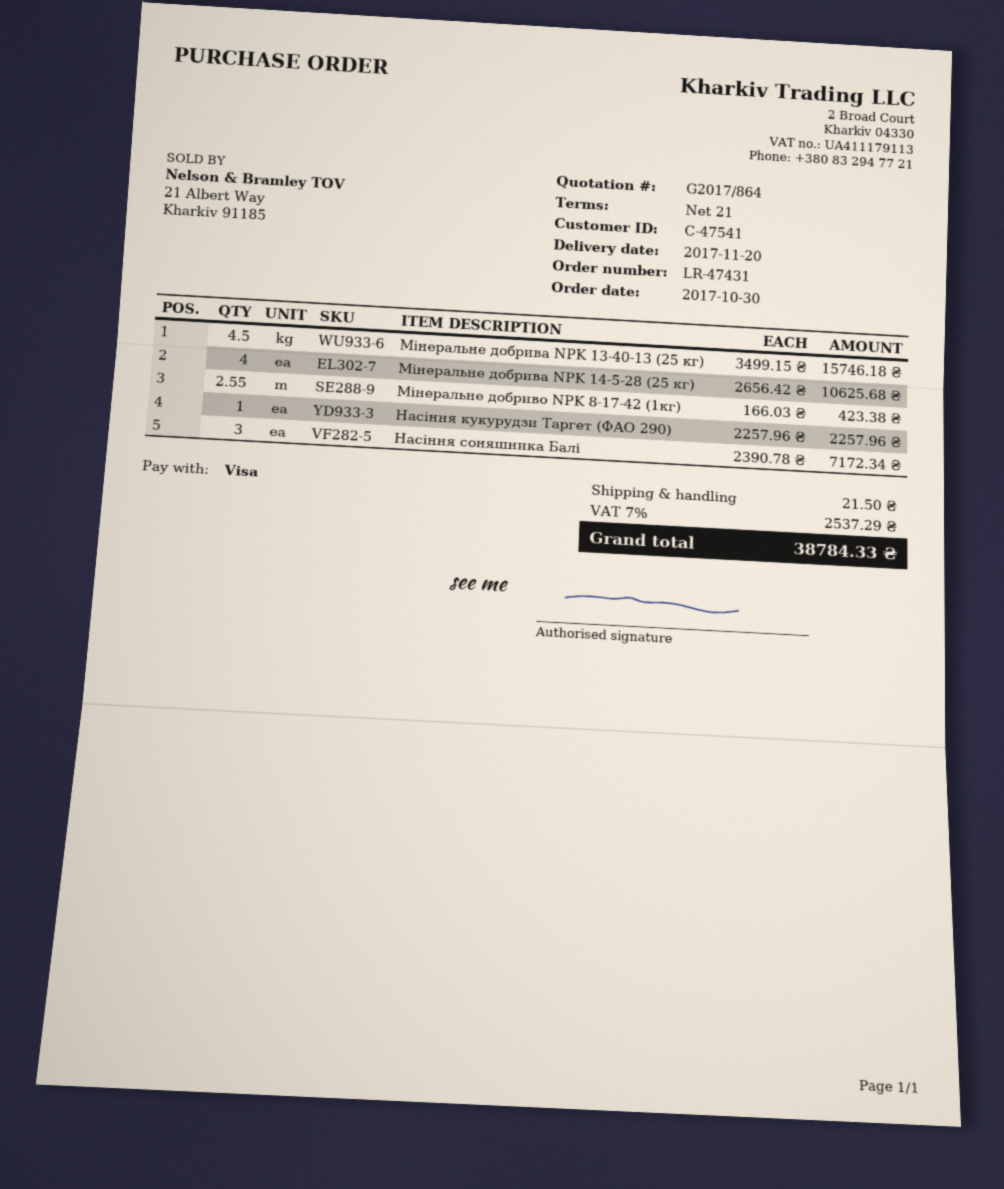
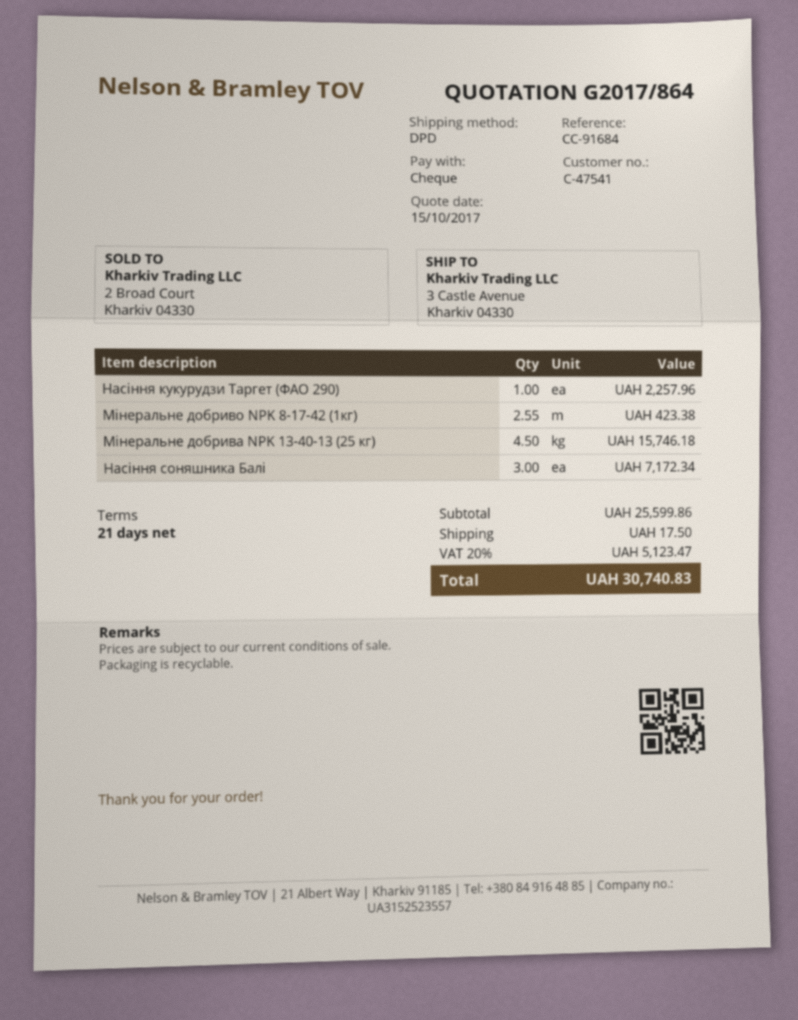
payment method: Visa -> cheque
Мінеральне добрива NPK 14-5-28 (25 кг): 4 for 10625.68 -> none
shipping: 21.50 -> 17.50
tax: 7% = 2537.29 -> 20% = 5123.47
total: 38784.33 -> 30740.83

